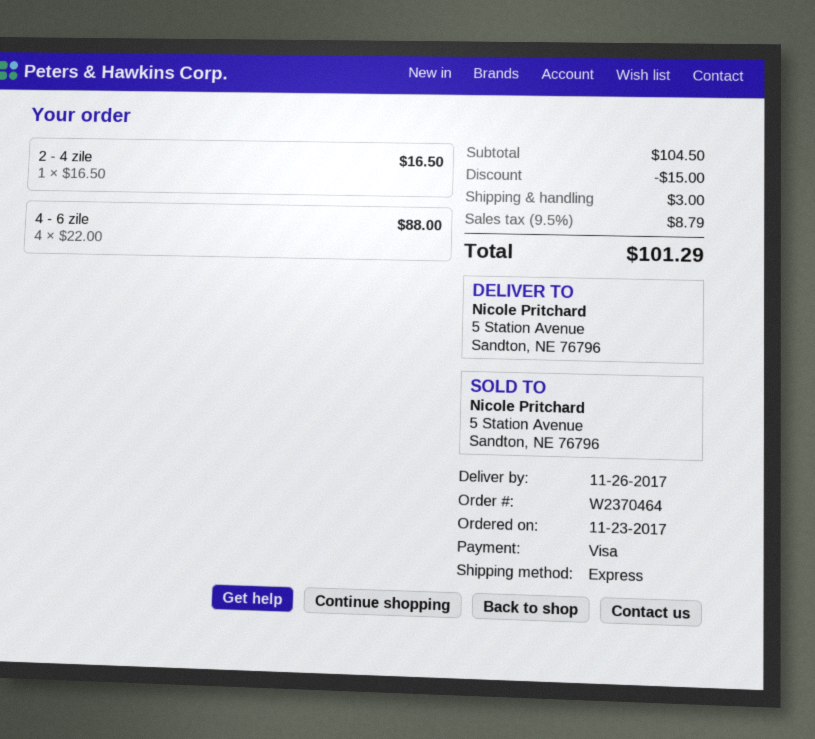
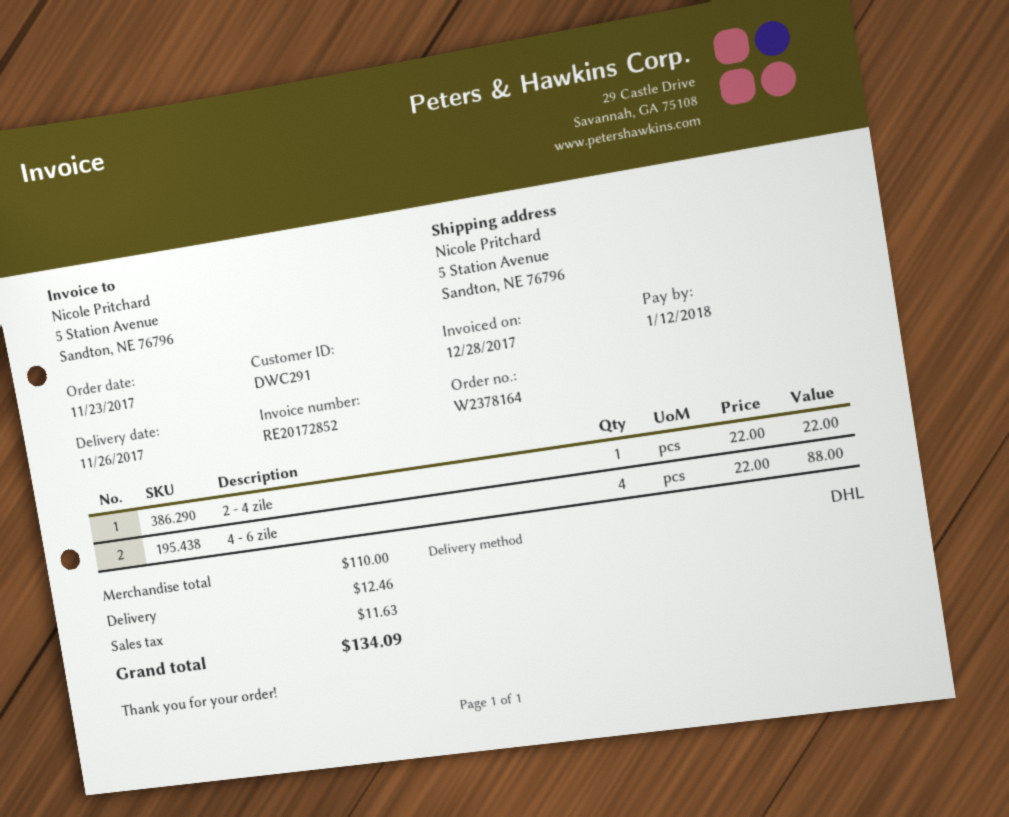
order number: W2370464 -> W2378164
shipping method: express -> DHL
2 - 4 zile: 1 x 16.50 = 16.50 -> 1 x 22.00 = 22.00
subtotal: 104.50 -> 110.00
discount: 15.00 -> none
shipping: 3.00 -> 12.46
tax: 8.79 -> 11.63
total: 101.29 -> 134.09

